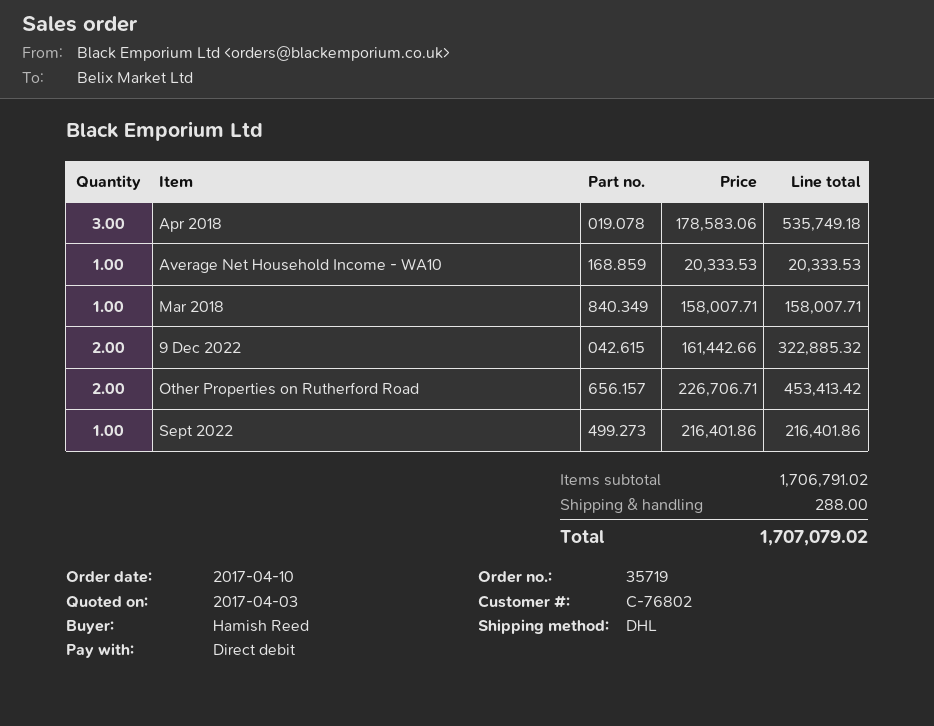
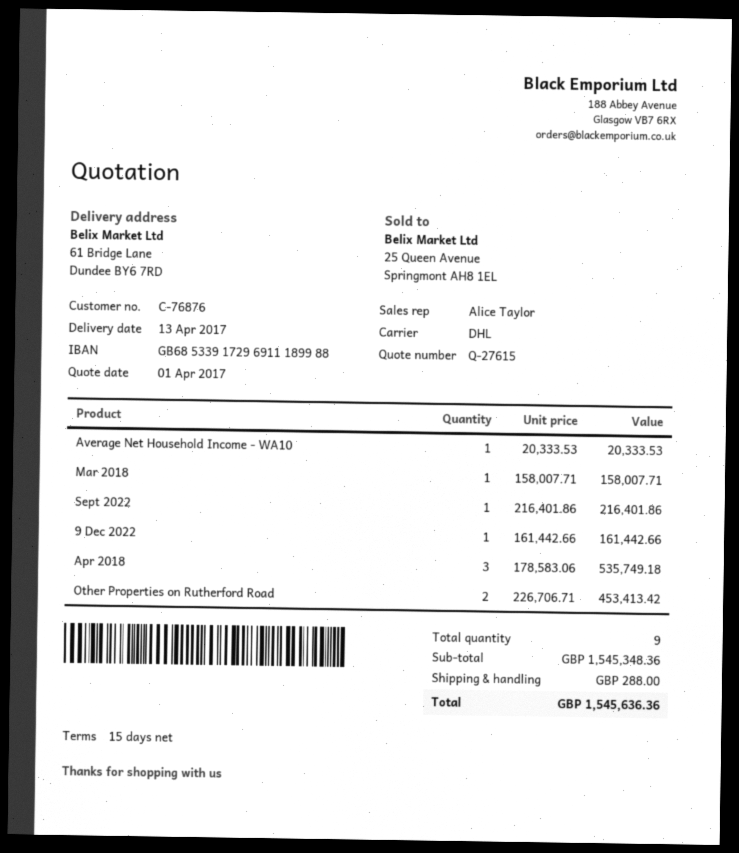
quote date: 2017-04-03 -> 2017-04-01
customer number: C-76802 -> C-76876
9 Dec 2022: 2 x 161442.66 = 322885.32 -> 1 x 161442.66 = 161442.66
subtotal: 1706791.02 -> 1545348.36
total: 1707079.02 -> 1545636.36

